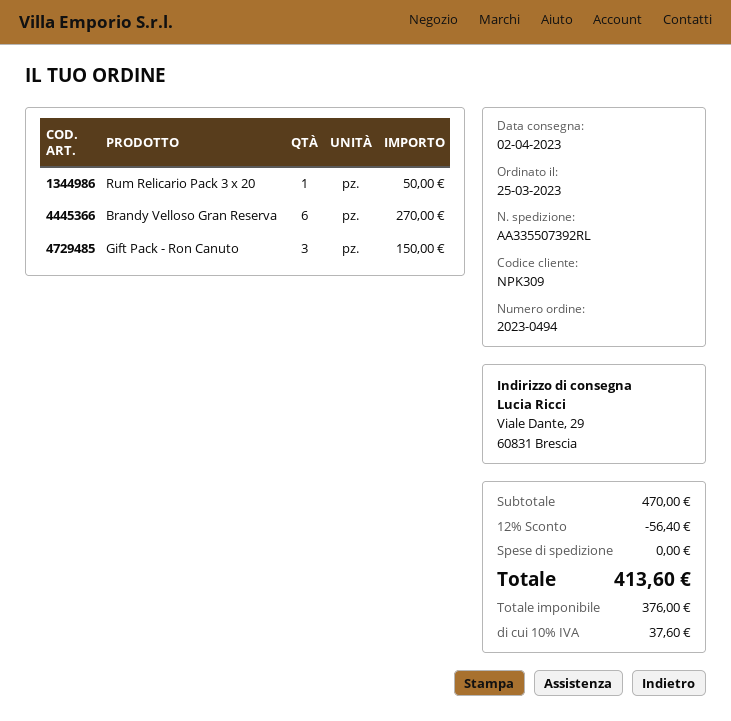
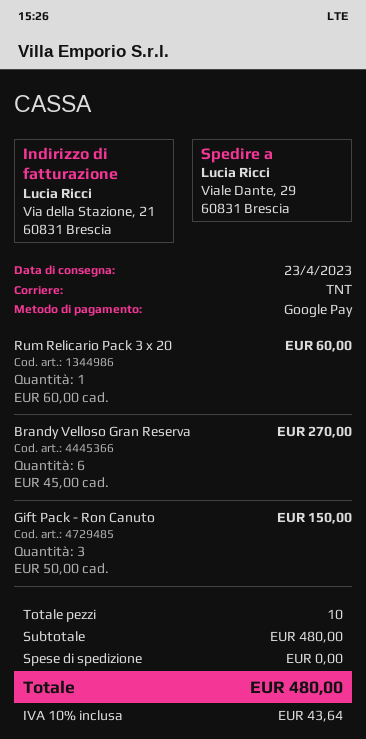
delivery date: 2023-04-02 -> 2023-04-23
Rum Relicario Pack 3 x 20: 1 for 50.00 -> 1 for 60.00
subtotal: 470.00 -> 480.00
discount: 12% = 56.40 -> none
tax: 10% = 37.60 -> 10% = 43.64
total: 413.60 -> 480.00

